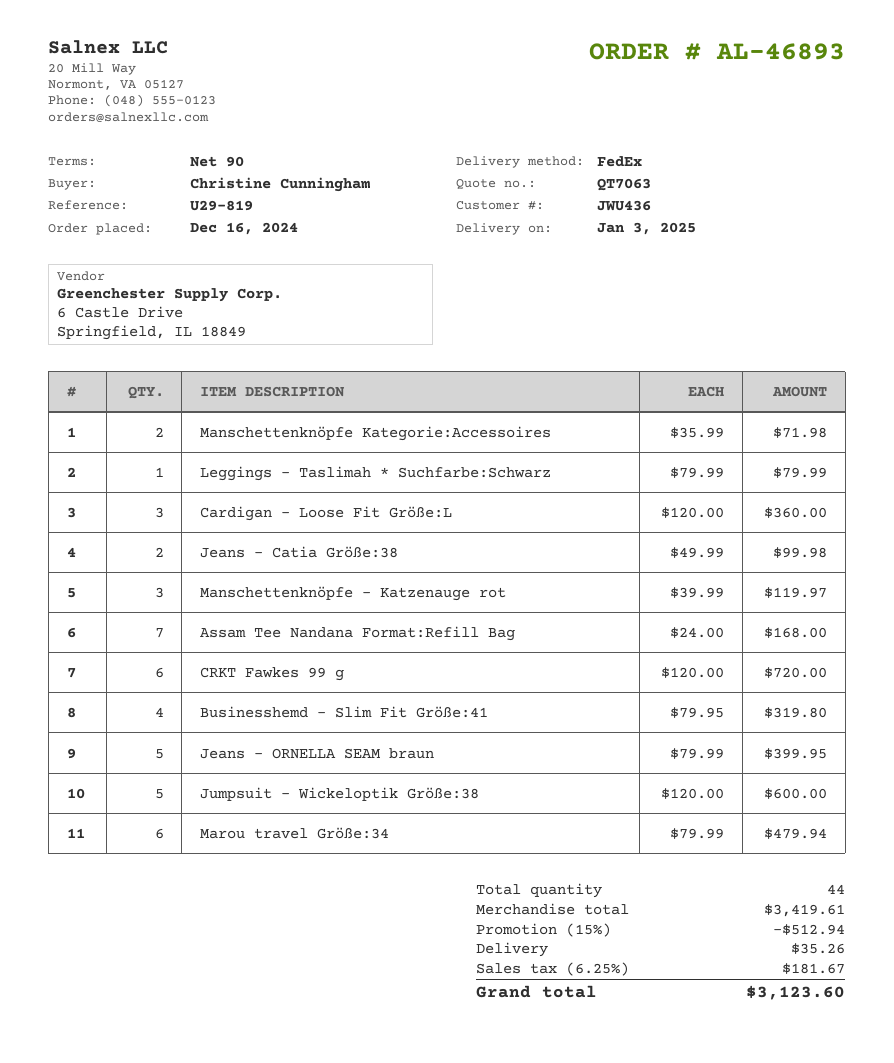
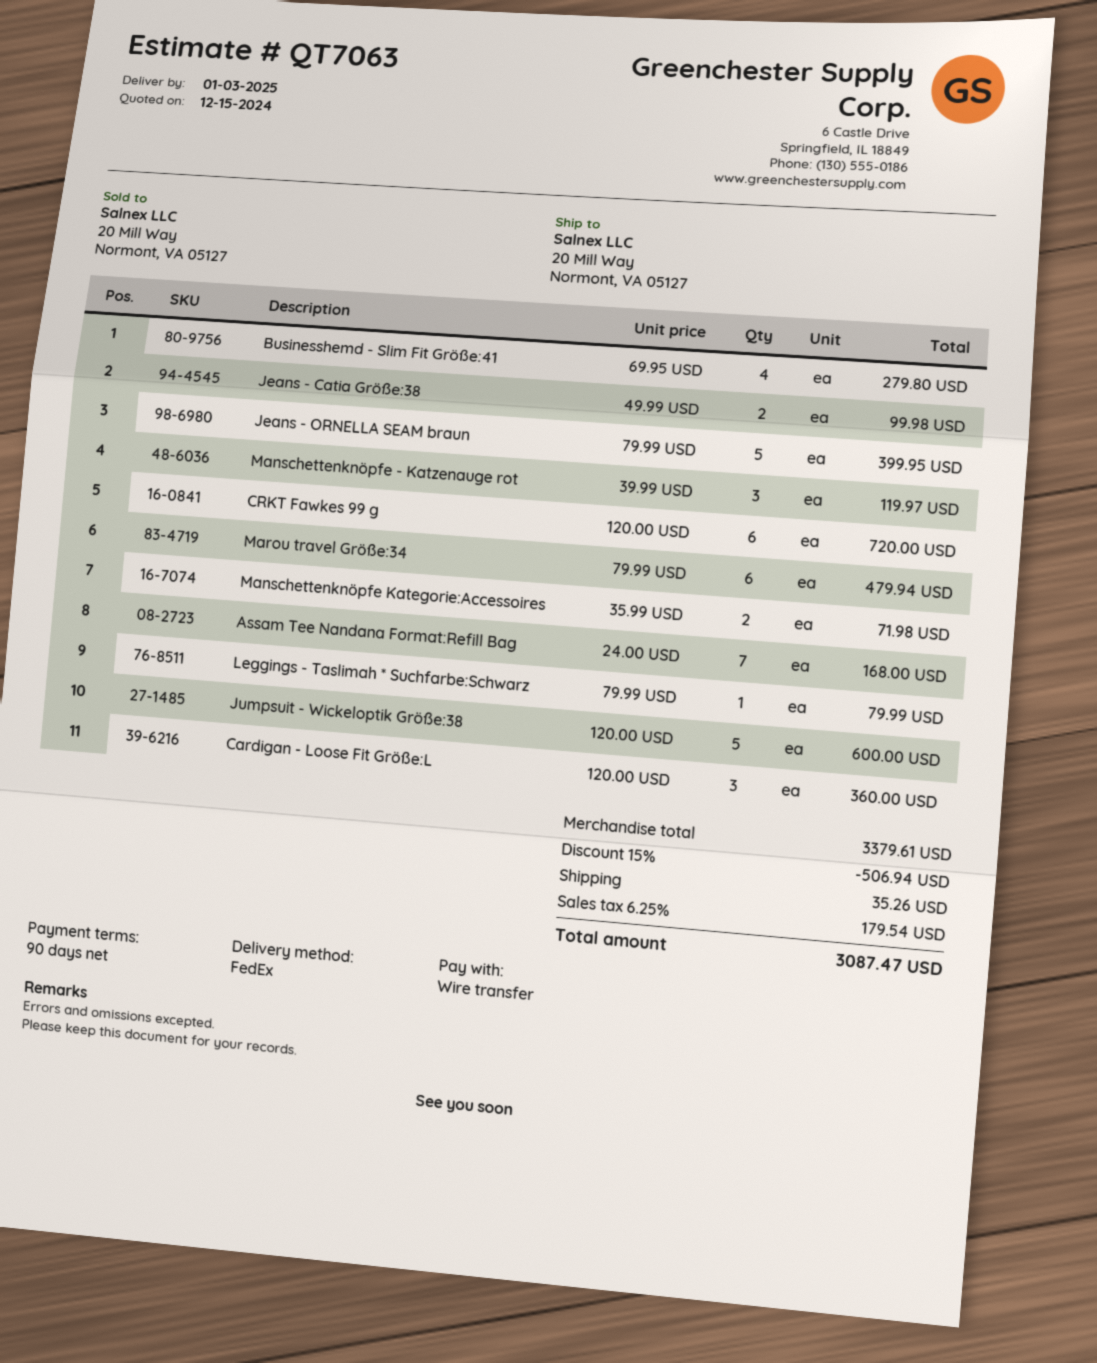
Businesshemd - Slim Fit Größe:41: 4 x 79.95 = 319.80 -> 4 x 69.95 = 279.80
subtotal: 3419.61 -> 3379.61
discount: 15% = 512.94 -> 15% = 506.94
tax: 6.25% = 181.67 -> 6.25% = 179.54
total: 3123.60 -> 3087.47

